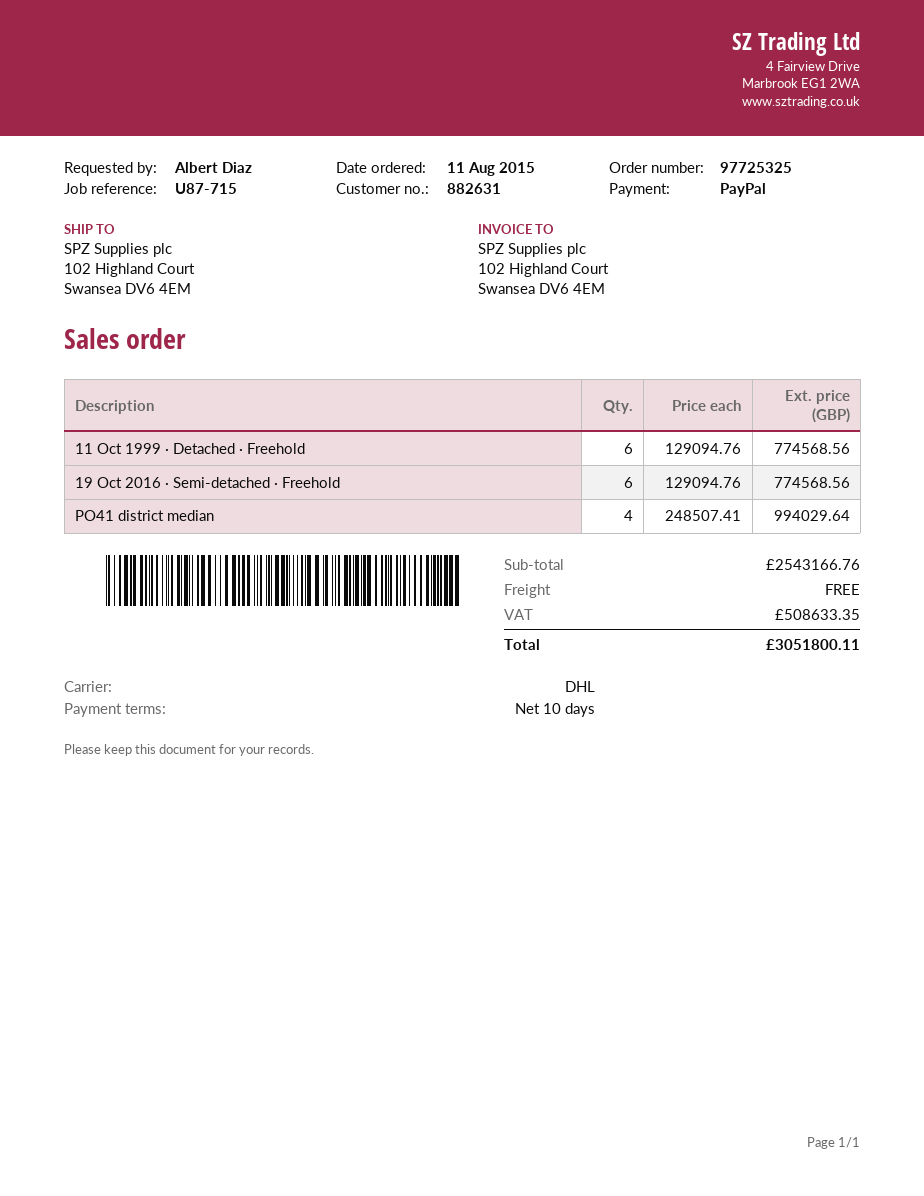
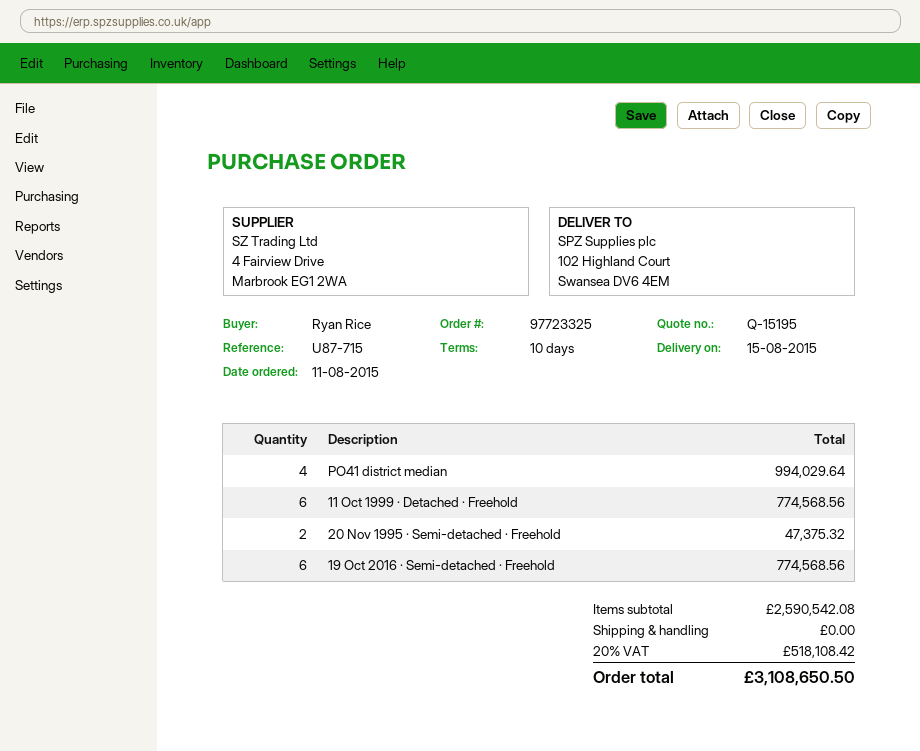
order number: 97725325 -> 97723325
ordered by: Albert Diaz -> Ryan Rice
20 Nov 1995 · Semi-detached · Freehold: none -> 2 for 47375.32
subtotal: 2543166.76 -> 2590542.08
tax: 508633.35 -> 518108.42
total: 3051800.11 -> 3108650.50

